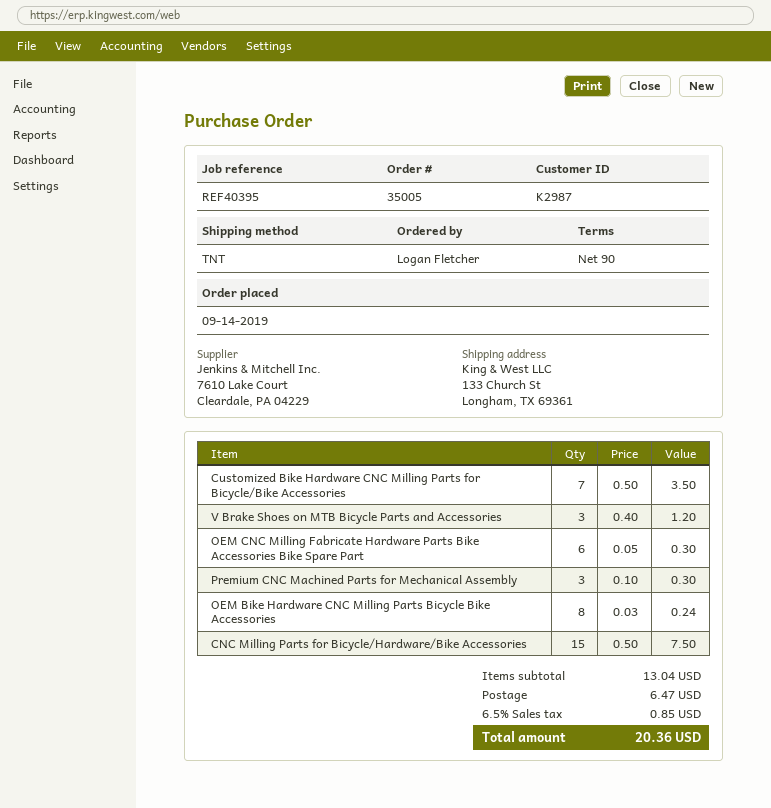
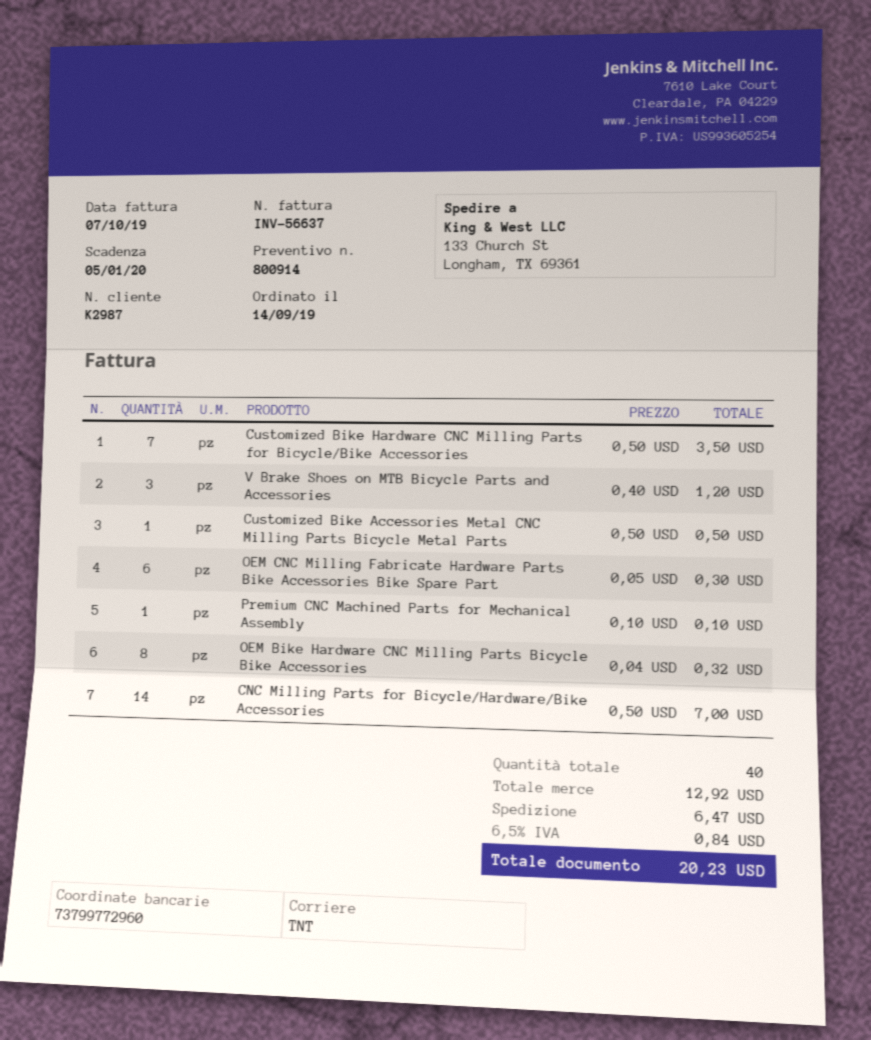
Premium CNC Machined Parts for Mechanical Assembly: 3 x 0.10 = 0.30 -> 1 x 0.10 = 0.10
OEM Bike Hardware CNC Milling Parts Bicycle Bike Accessories: 8 x 0.03 = 0.24 -> 8 x 0.04 = 0.32
CNC Milling Parts for Bicycle/Hardware/Bike Accessories: 15 x 0.50 = 7.50 -> 14 x 0.50 = 7.00
Customized Bike Accessories Metal CNC Milling Parts Bicycle Metal Parts: none -> 1 x 0.50 = 0.50
subtotal: 13.04 -> 12.92
tax: 6.5% = 0.85 -> 6.5% = 0.84
total: 20.36 -> 20.23

